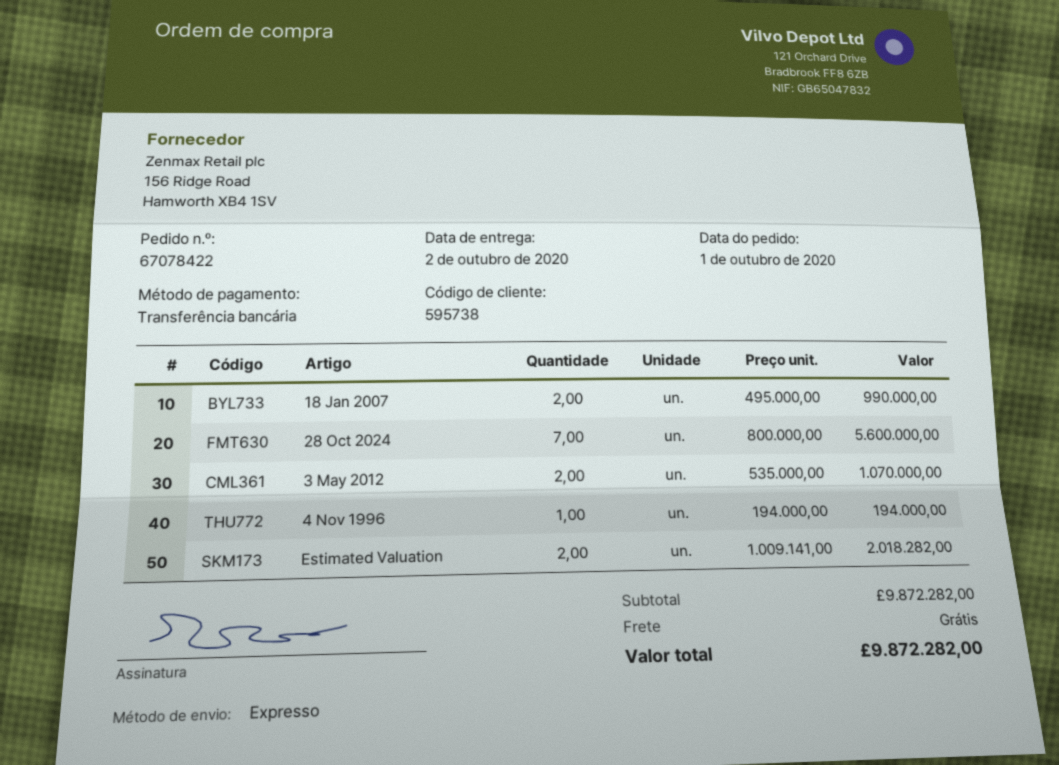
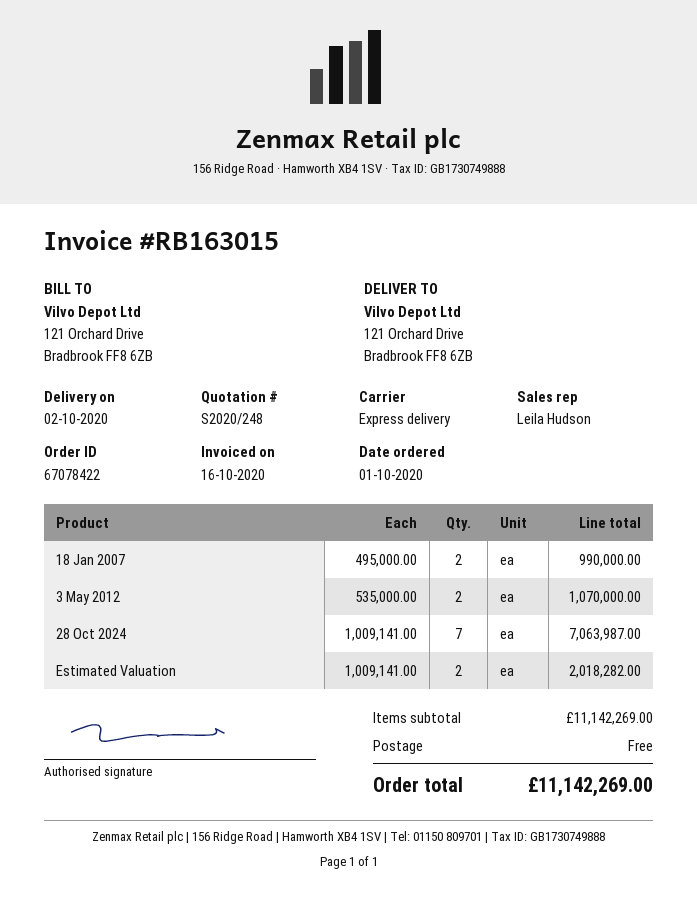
28 Oct 2024: 7 x 800000.00 = 5600000.00 -> 7 x 1009141.00 = 7063987.00
4 Nov 1996: 1 x 194000.00 = 194000.00 -> none
subtotal: 9872282.00 -> 11142269.00
total: 9872282.00 -> 11142269.00

